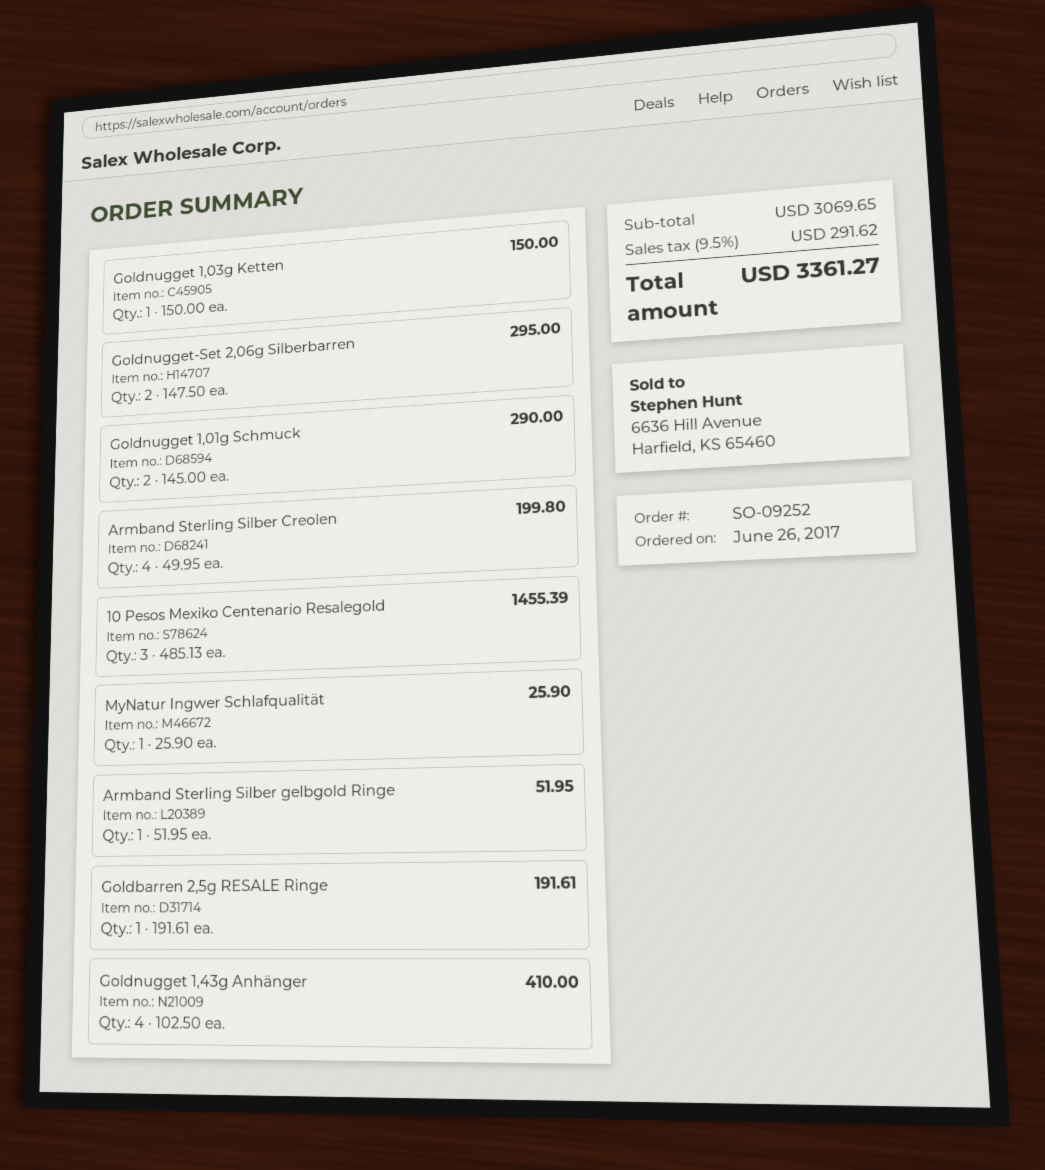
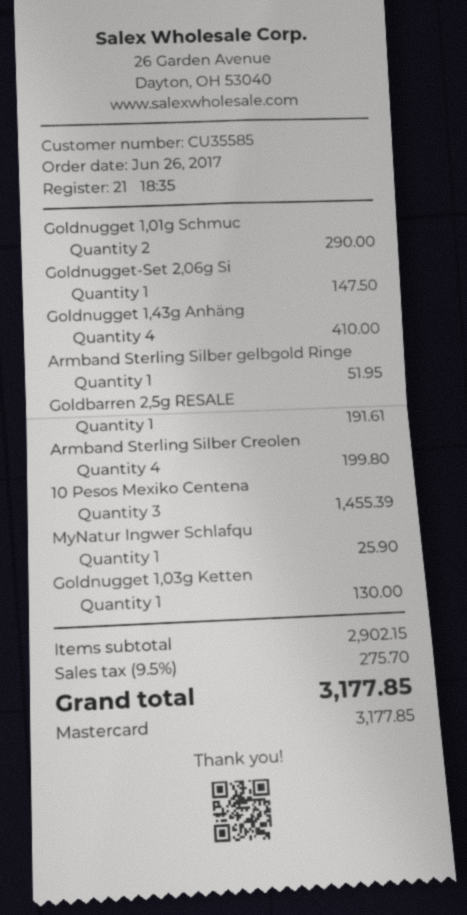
Goldnugget 1,03g Ketten: 1 for 150.00 -> 1 for 130.00
Goldnugget-Set 2,06g Silberbarren: 2 for 295.00 -> 1 for 147.50
subtotal: 3069.65 -> 2902.15
tax: 9.5% = 291.62 -> 9.5% = 275.70
total: 3361.27 -> 3177.85

